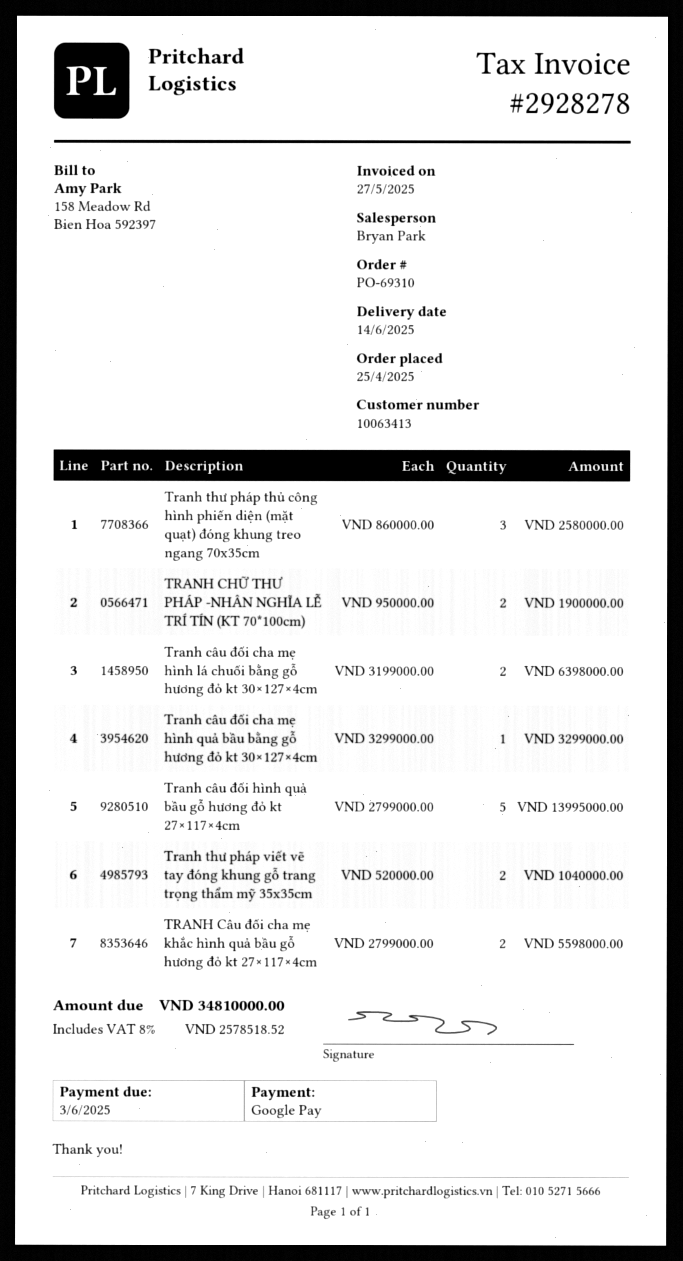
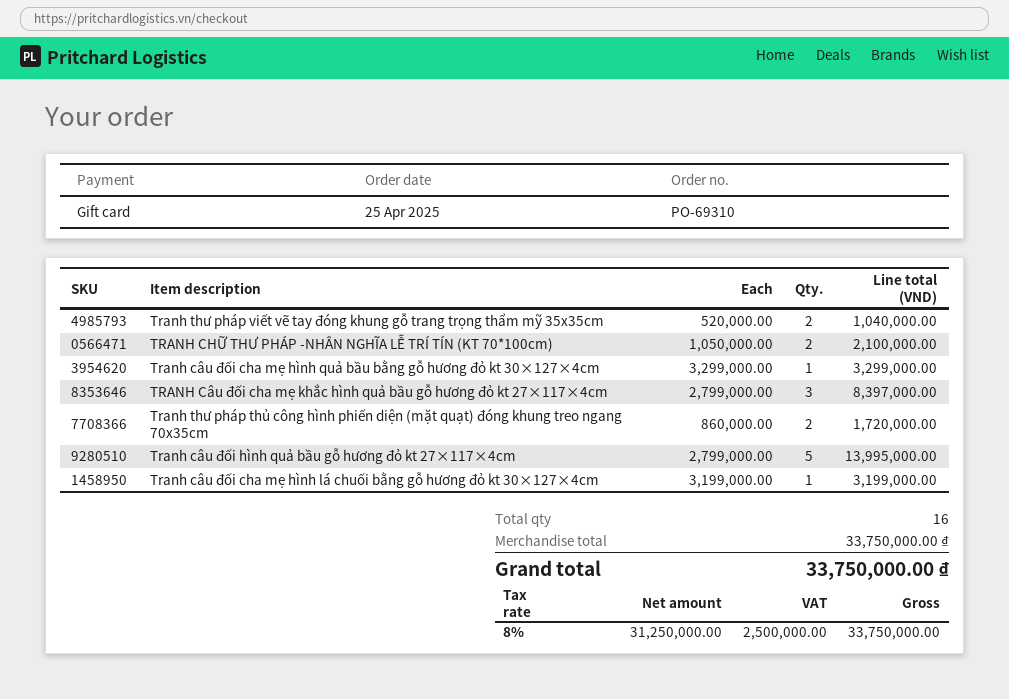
payment method: Google Pay -> gift card
Tranh thư pháp thủ công hình phiến diện (mặt quạt) đóng khung treo ngang 70x35cm: 3 x 860000.00 = 2580000.00 -> 2 x 860000.00 = 1720000.00
TRANH CHỮ THƯ PHÁP -NHÂN NGHĨA LỄ TRÍ TÍN (KT 70*100cm): 2 x 950000.00 = 1900000.00 -> 2 x 1050000.00 = 2100000.00
Tranh câu đối cha mẹ hình lá chuối bằng gỗ hương đỏ kt 30×127×4cm: 2 x 3199000.00 = 6398000.00 -> 1 x 3199000.00 = 3199000.00
TRANH Câu đối cha mẹ khắc hình quả bầu gỗ hương đỏ kt 27×117×4cm: 2 x 2799000.00 = 5598000.00 -> 3 x 2799000.00 = 8397000.00
tax: 8% = 2578518.52 -> 8% = 2500000.00
total: 34810000.00 -> 33750000.00

